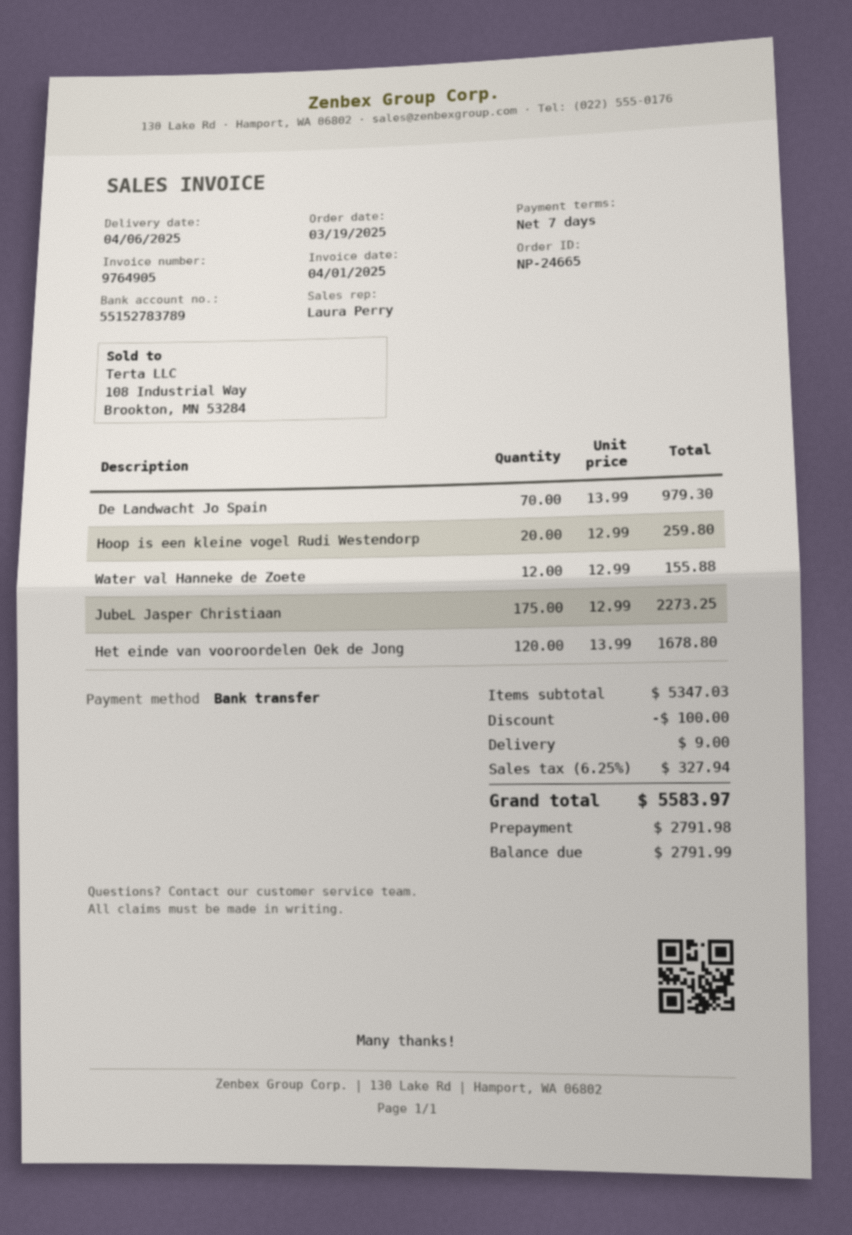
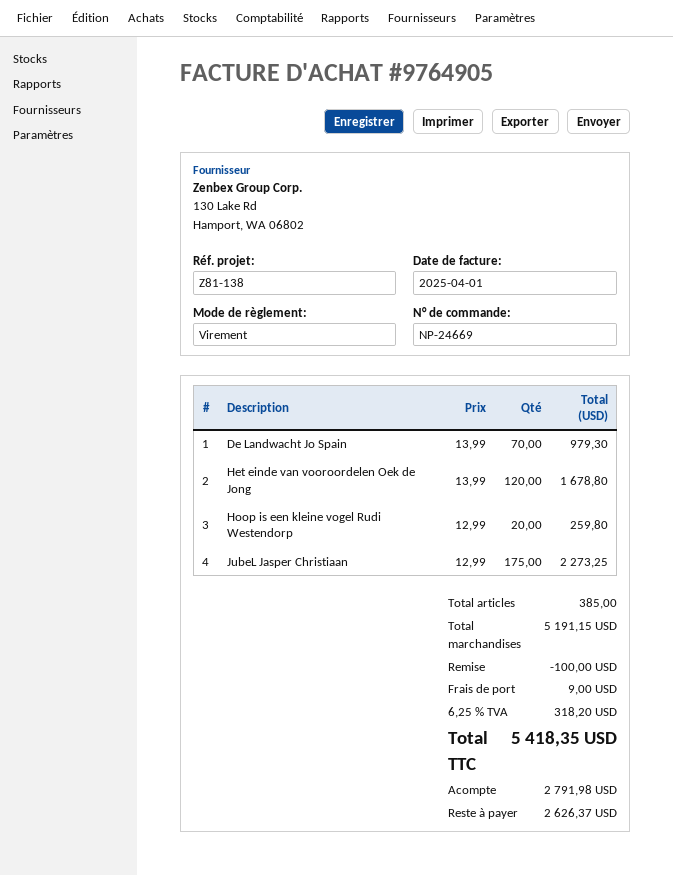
order number: NP-24665 -> NP-24669
Water val Hanneke de Zoete: 12 x 12.99 = 155.88 -> none
subtotal: 5347.03 -> 5191.15
tax: 6.25% = 327.94 -> 6.25% = 318.20
total: 5583.97 -> 5418.35
balance: 2791.99 -> 2626.37

